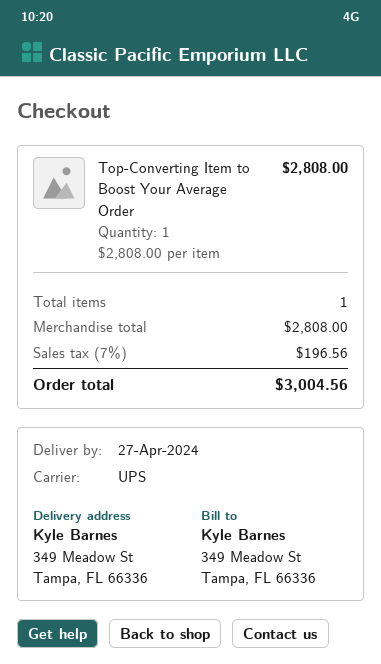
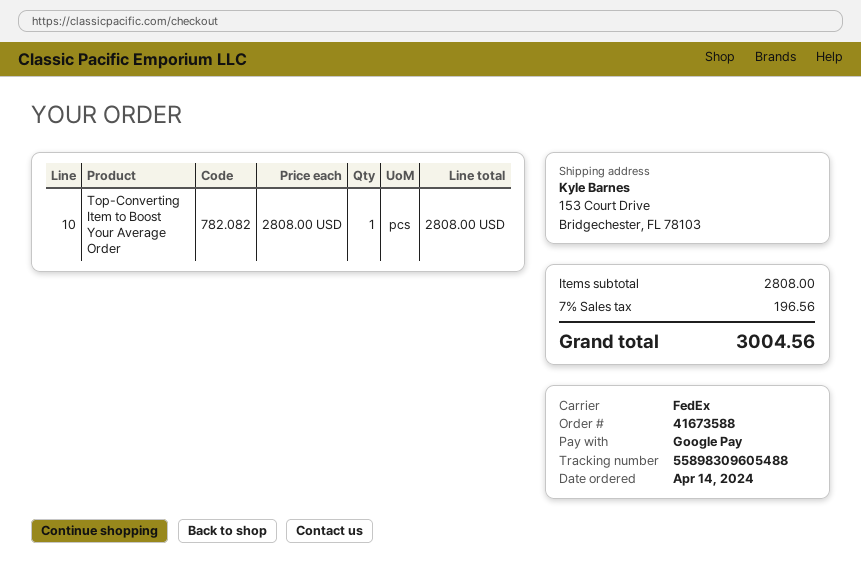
shipping method: UPS -> FedEx
ship to: 349 Meadow St, Tampa, FL 66336 -> 153 Court Drive, Bridgechester, FL 78103

